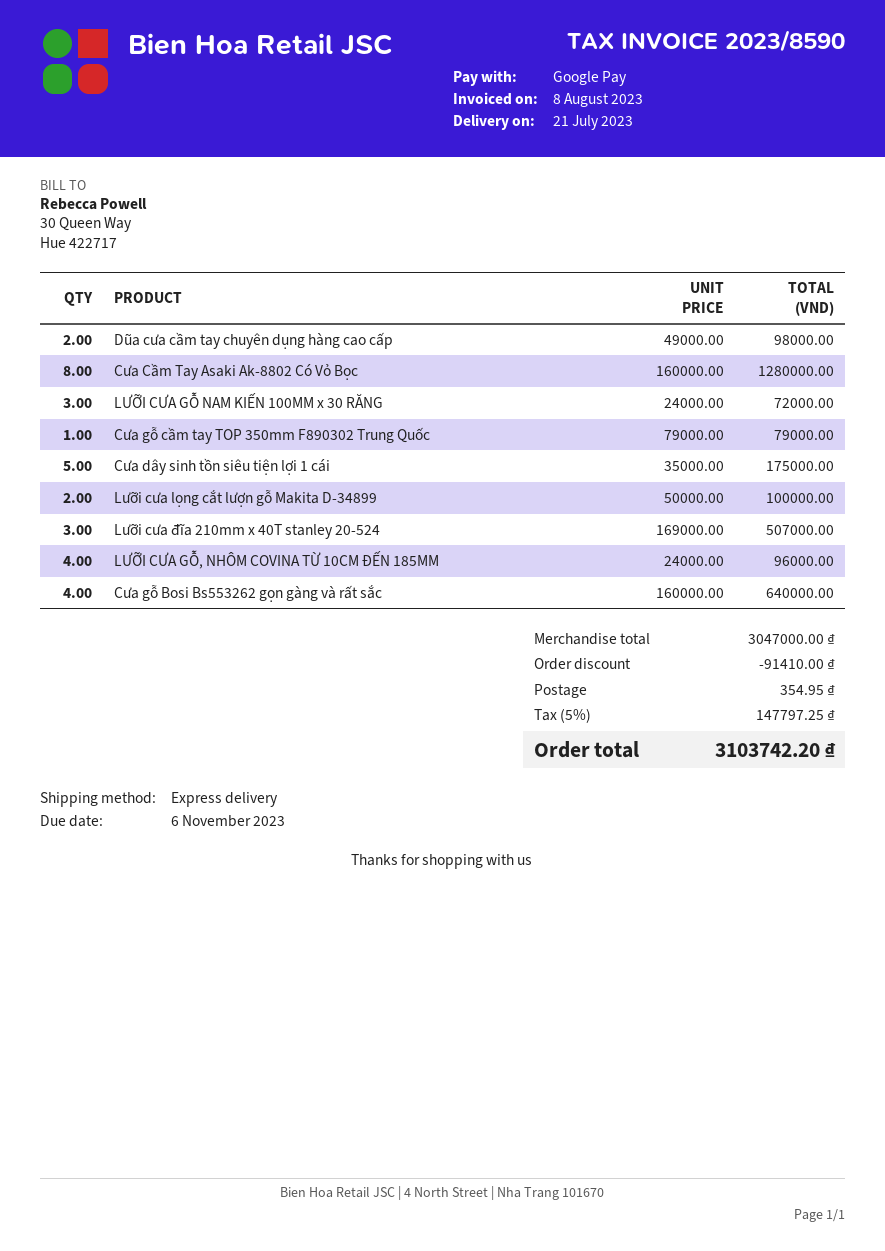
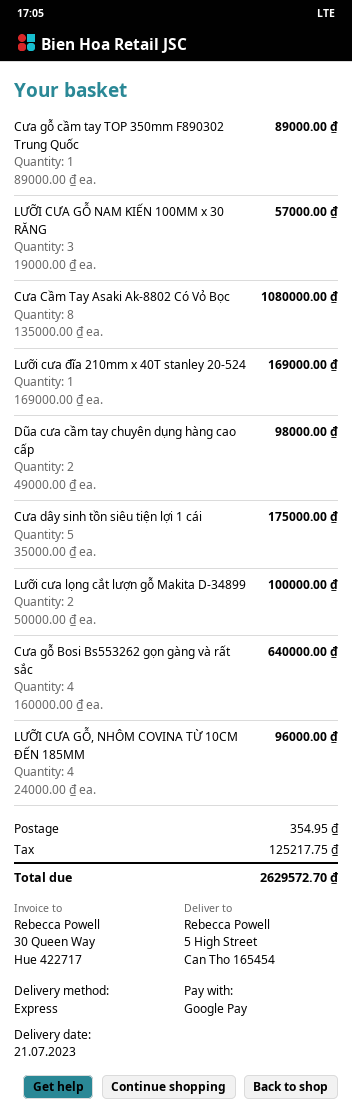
Cưa Cầm Tay Asaki Ak-8802 Có Vỏ Bọc: 8 x 160000.00 = 1280000.00 -> 8 x 135000.00 = 1080000.00
LƯỠI CƯA GỖ NAM KIẾN 100MM x 30 RĂNG: 3 x 24000.00 = 72000.00 -> 3 x 19000.00 = 57000.00
Cưa gỗ cầm tay TOP 350mm F890302 Trung Quốc: 1 x 79000.00 = 79000.00 -> 1 x 89000.00 = 89000.00
Lưỡi cưa đĩa 210mm x 40T stanley 20-524: 3 x 169000.00 = 507000.00 -> 1 x 169000.00 = 169000.00
discount: 91410.00 -> none
tax: 147797.25 -> 125217.75
total: 3103742.20 -> 2629572.70

